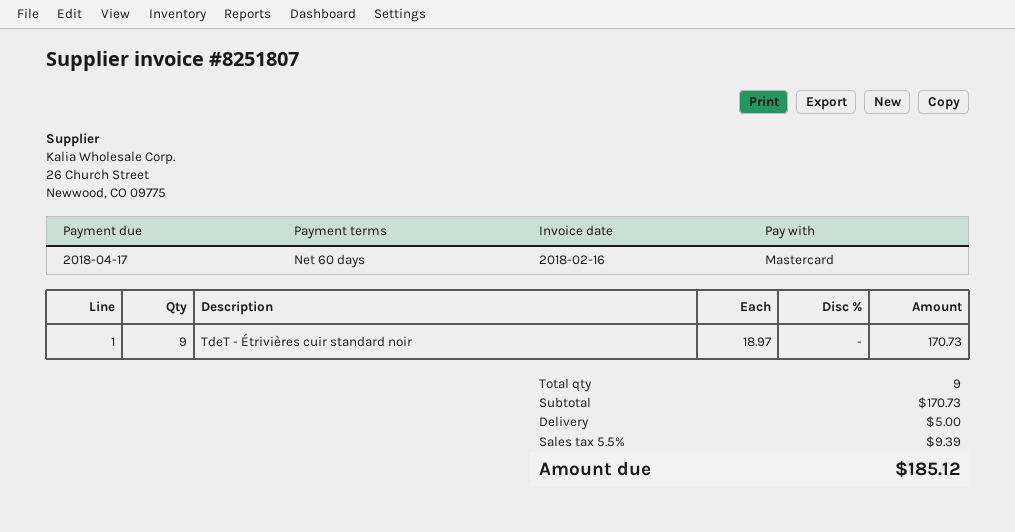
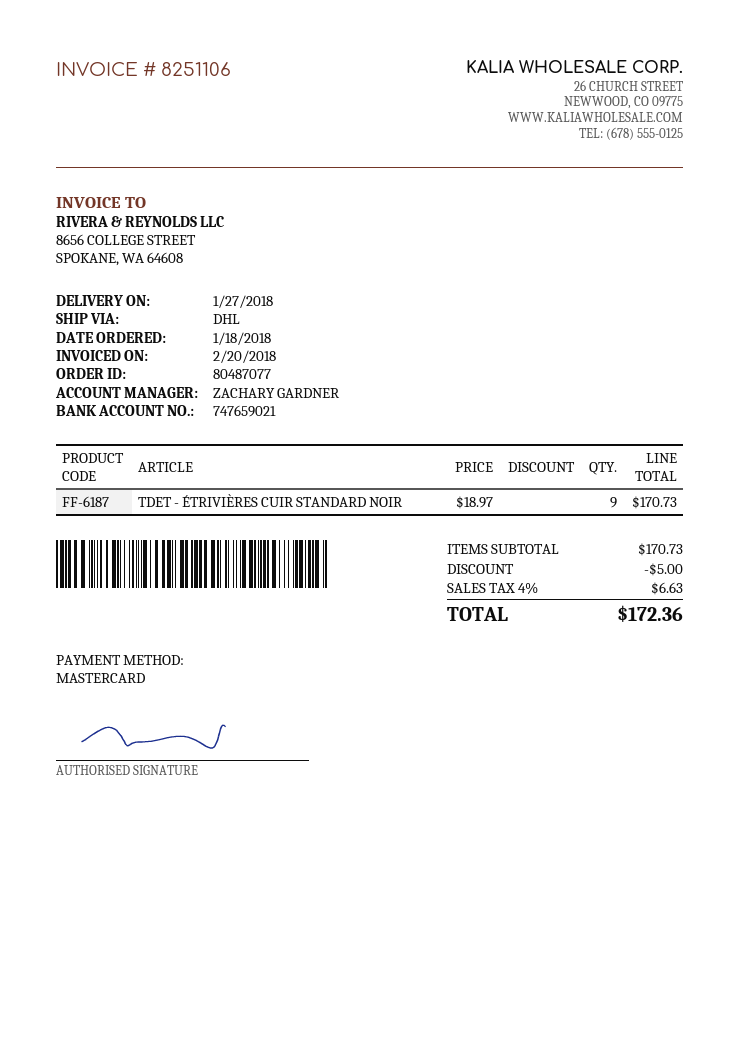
invoice number: 8251807 -> 8251106
invoice date: 2018-02-16 -> 2018-02-20
discount: none -> 5.00
shipping: 5.00 -> none
tax: 5.5% = 9.39 -> 4% = 6.63
total: 185.12 -> 172.36

